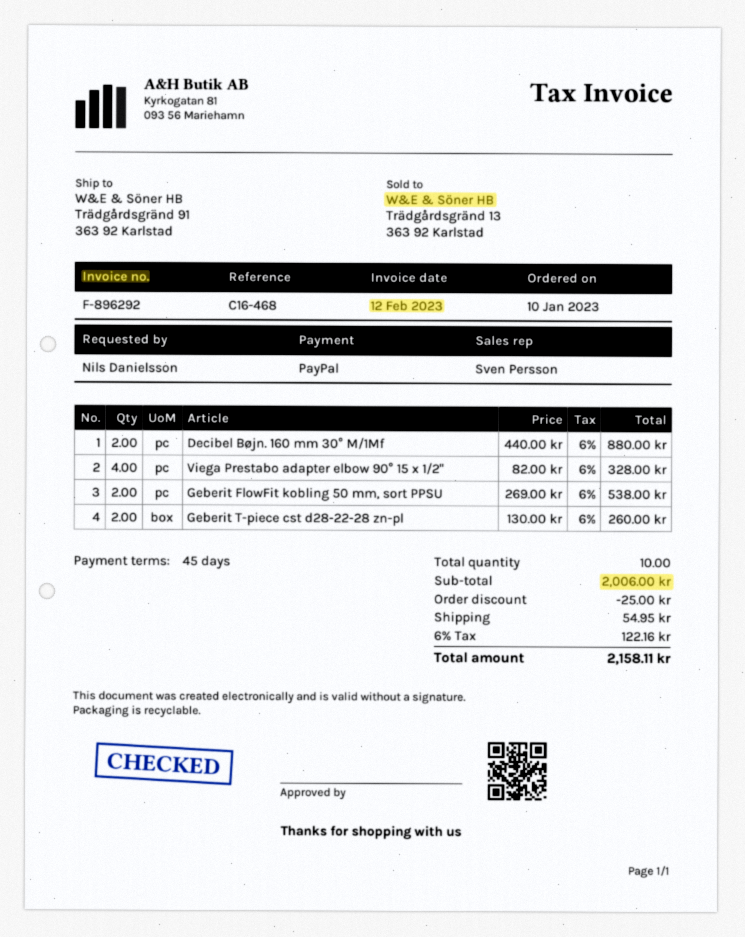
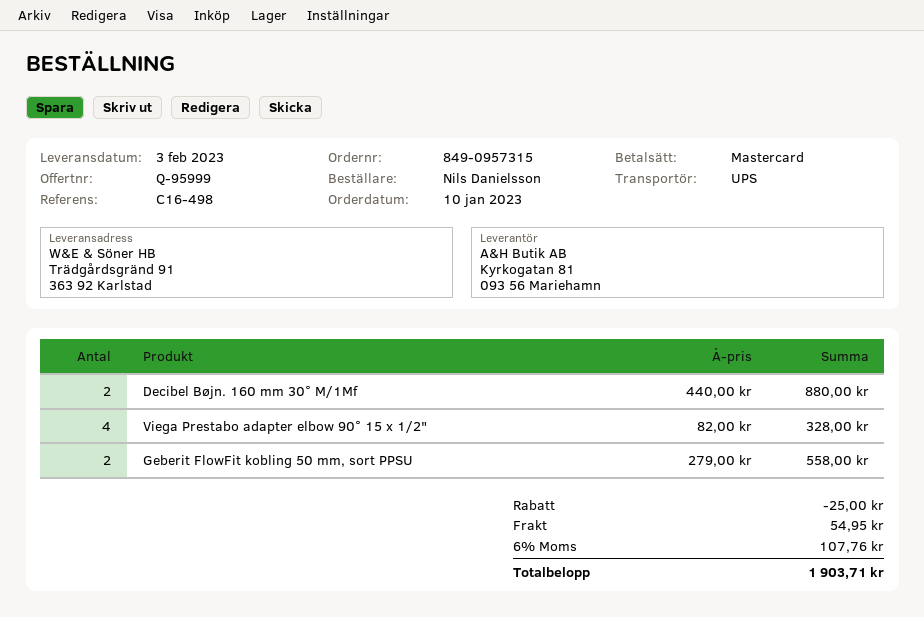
reference: C16-468 -> C16-498
payment method: PayPal -> Mastercard
Geberit FlowFit kobling 50 mm, sort PPSU: 2 x 269.00 = 538.00 -> 2 x 279.00 = 558.00
Geberit T-piece cst d28-22-28 zn-pl: 2 x 130.00 = 260.00 -> none
tax: 6% = 122.16 -> 6% = 107.76
total: 2158.11 -> 1903.71

